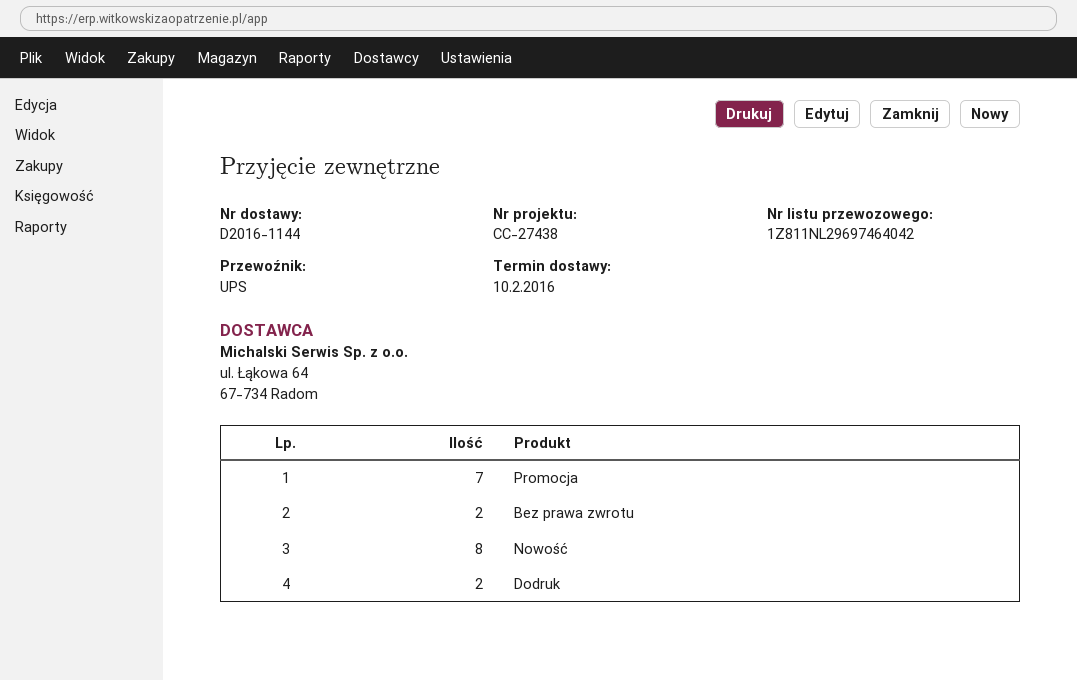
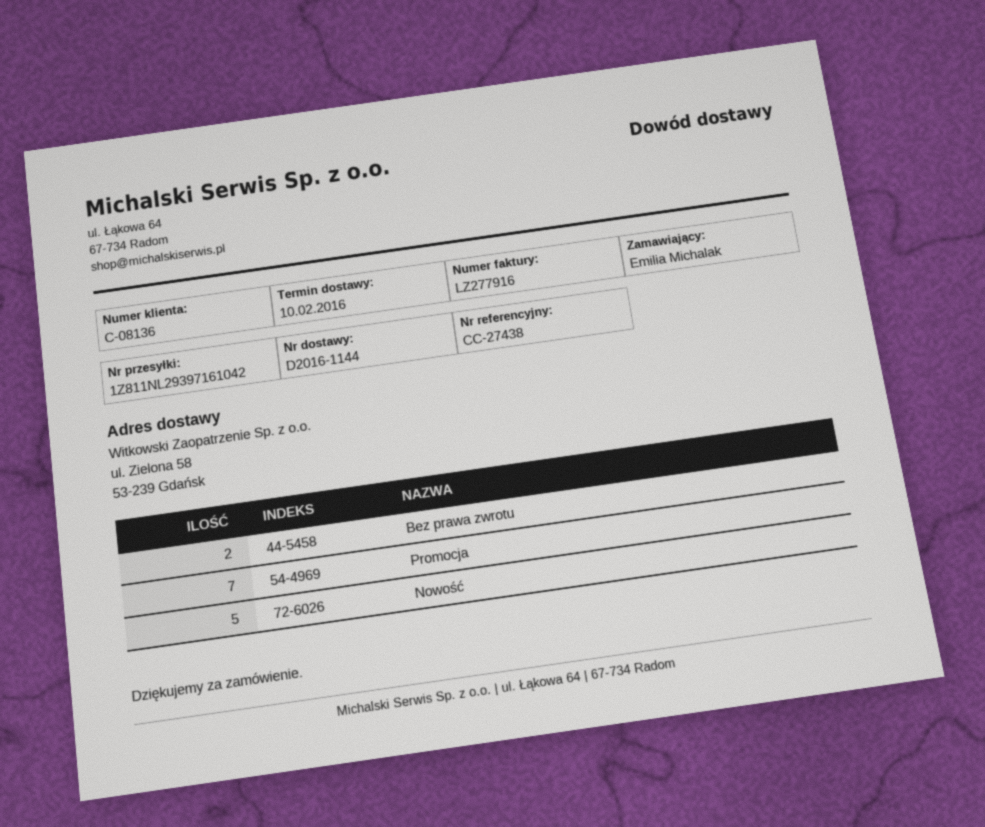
tracking number: 1Z811NL29697464042 -> 1Z811NL29397161042
Nowość: 8 -> 5
Dodruk: 2 -> none

